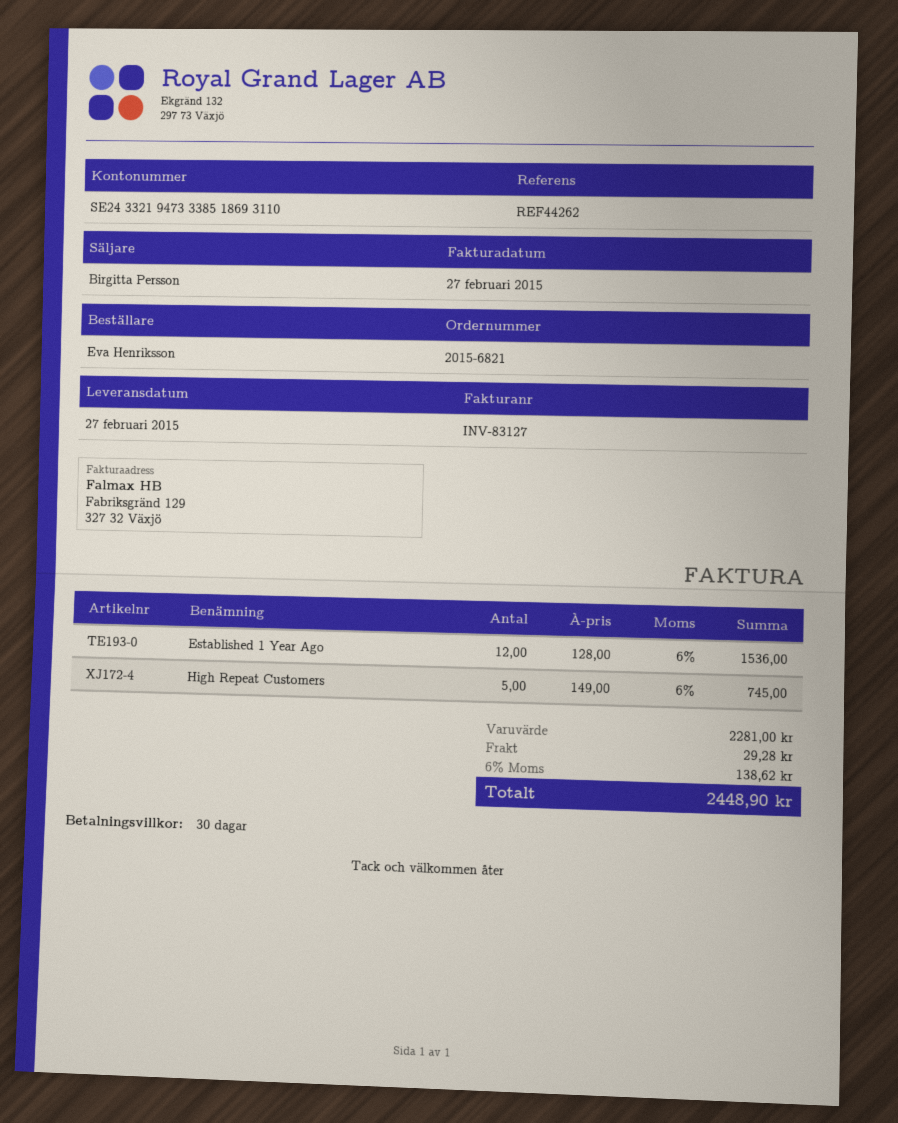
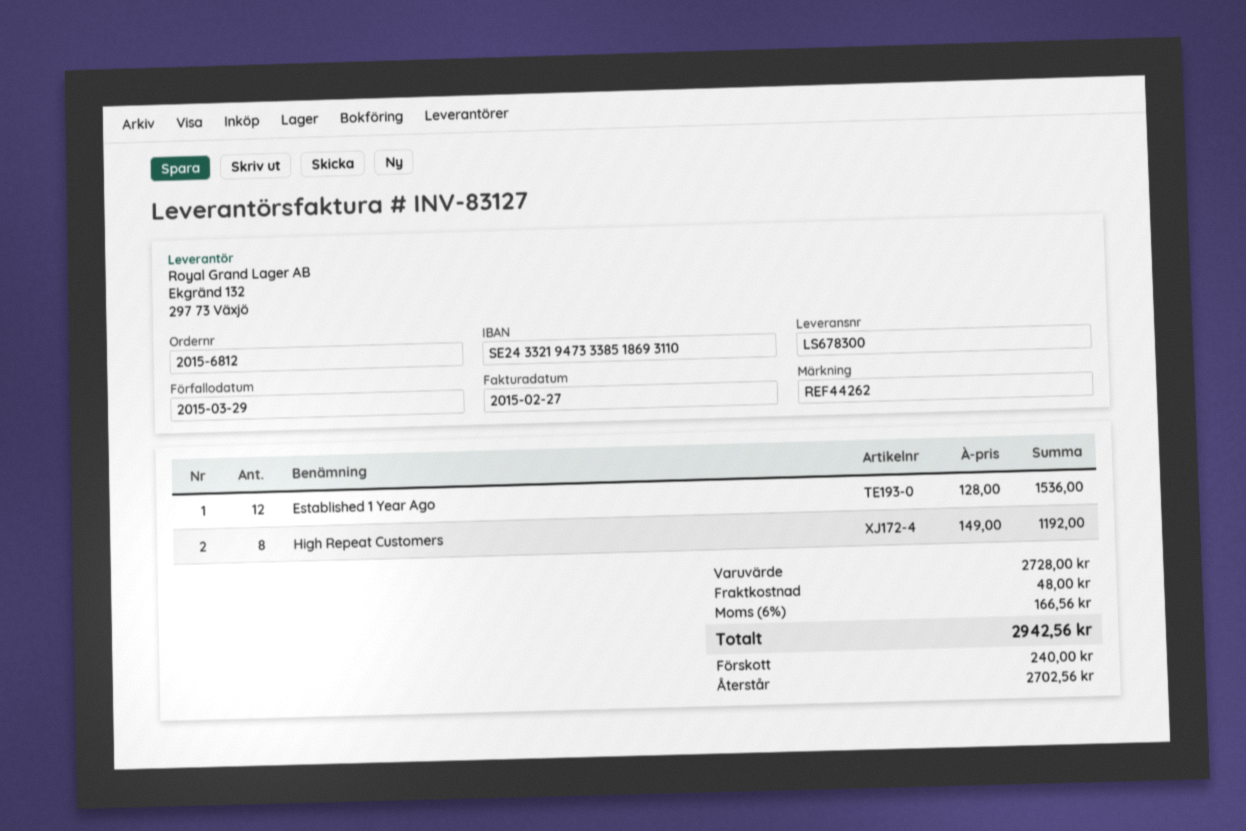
order number: 2015-6821 -> 2015-6812
High Repeat Customers: 5 x 149.00 = 745.00 -> 8 x 149.00 = 1192.00
subtotal: 2281.00 -> 2728.00
shipping: 29.28 -> 48.00
tax: 6% = 138.62 -> 6% = 166.56
total: 2448.90 -> 2942.56

